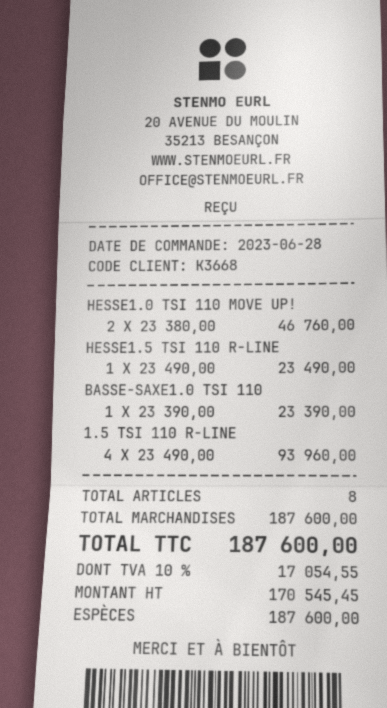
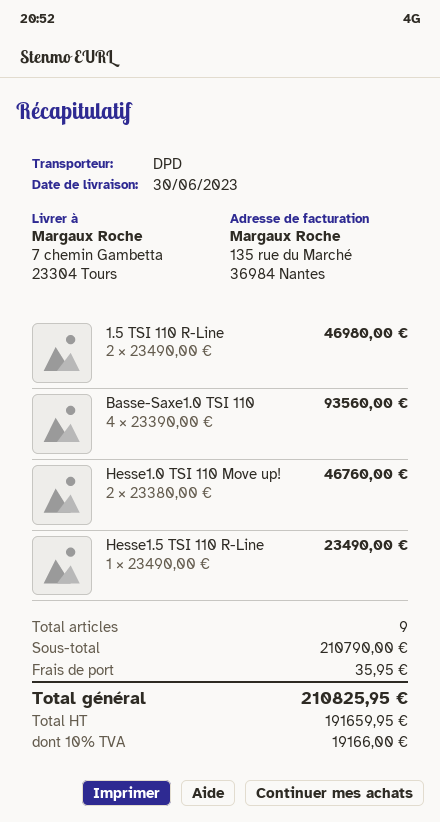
BASSE-SAXE1.0 TSI 110: 1 x 23390.00 = 23390.00 -> 4 x 23390.00 = 93560.00
1.5 TSI 110 R-LINE: 4 x 23490.00 = 93960.00 -> 2 x 23490.00 = 46980.00
total quantity: 8 -> 9
subtotal: 187600.00 -> 210790.00
shipping: none -> 35.95
net: 170545.45 -> 191659.95
tax: 10% = 17054.55 -> 10% = 19166.00
total: 187600.00 -> 210825.95

